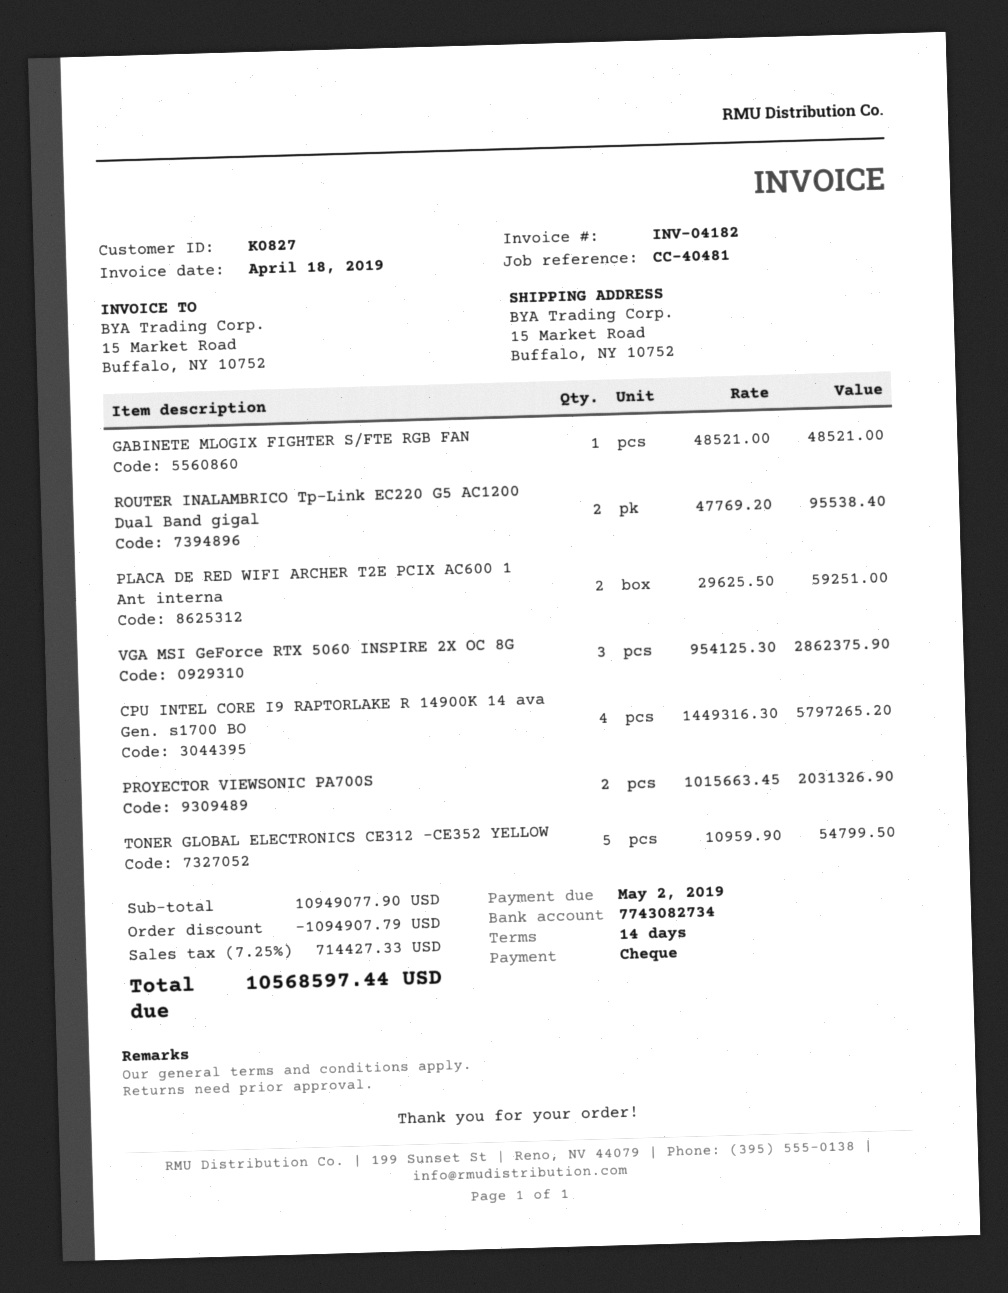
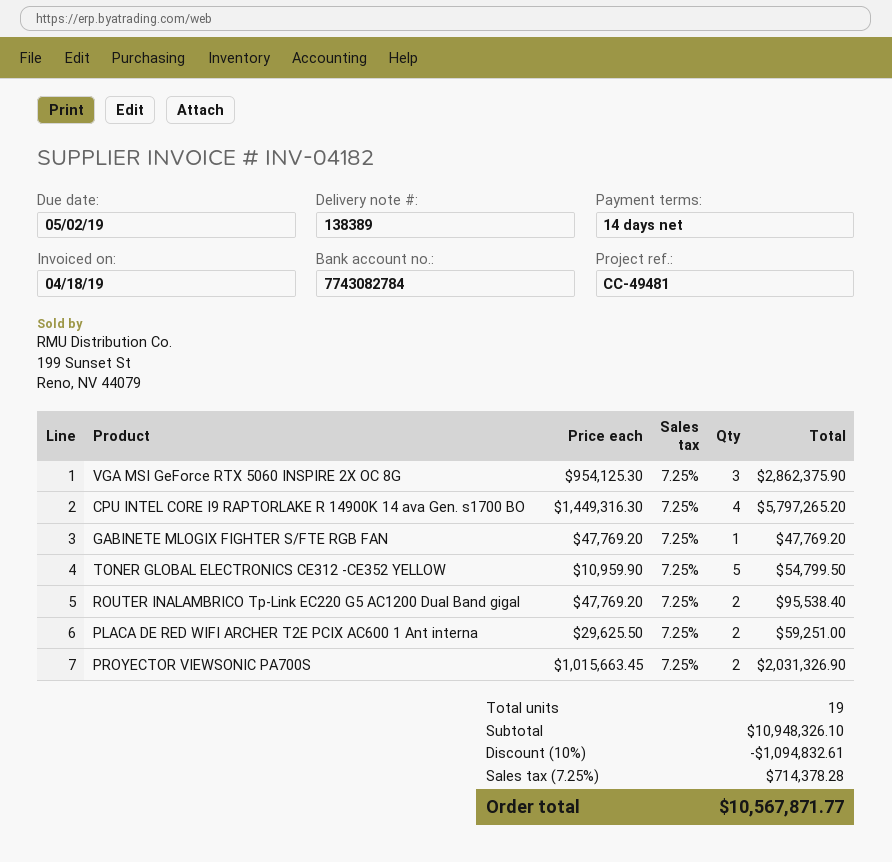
reference: CC-40481 -> CC-49481
bank account: 7743082734 -> 7743082784
GABINETE MLOGIX FIGHTER S/FTE RGB FAN: 1 x 48521.00 = 48521.00 -> 1 x 47769.20 = 47769.20
subtotal: 10949077.90 -> 10948326.10
discount: 1094907.79 -> 1094832.61
tax: 7.25% = 714427.33 -> 7.25% = 714378.28
total: 10568597.44 -> 10567871.77

